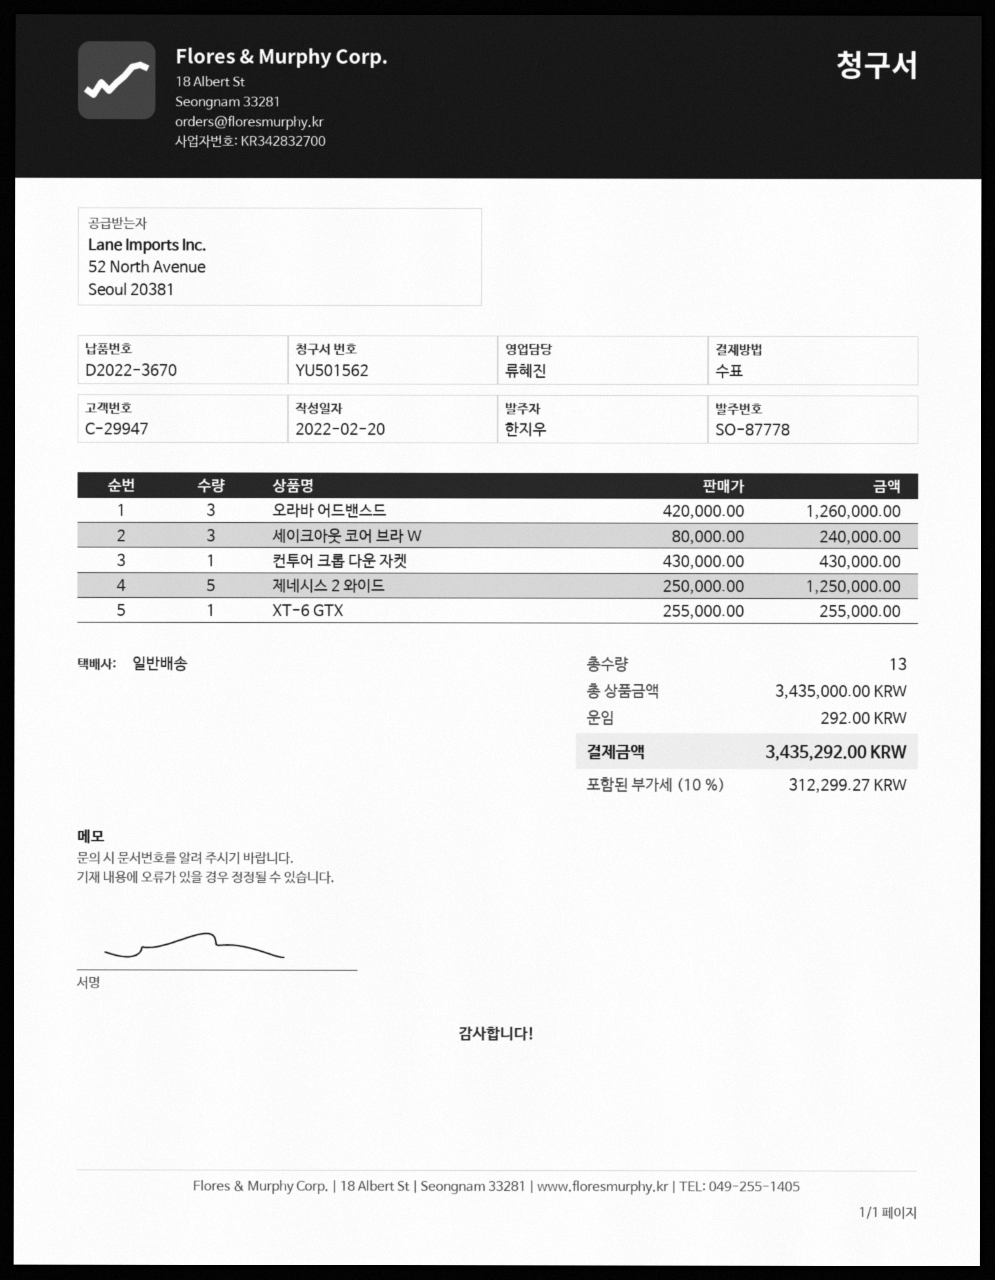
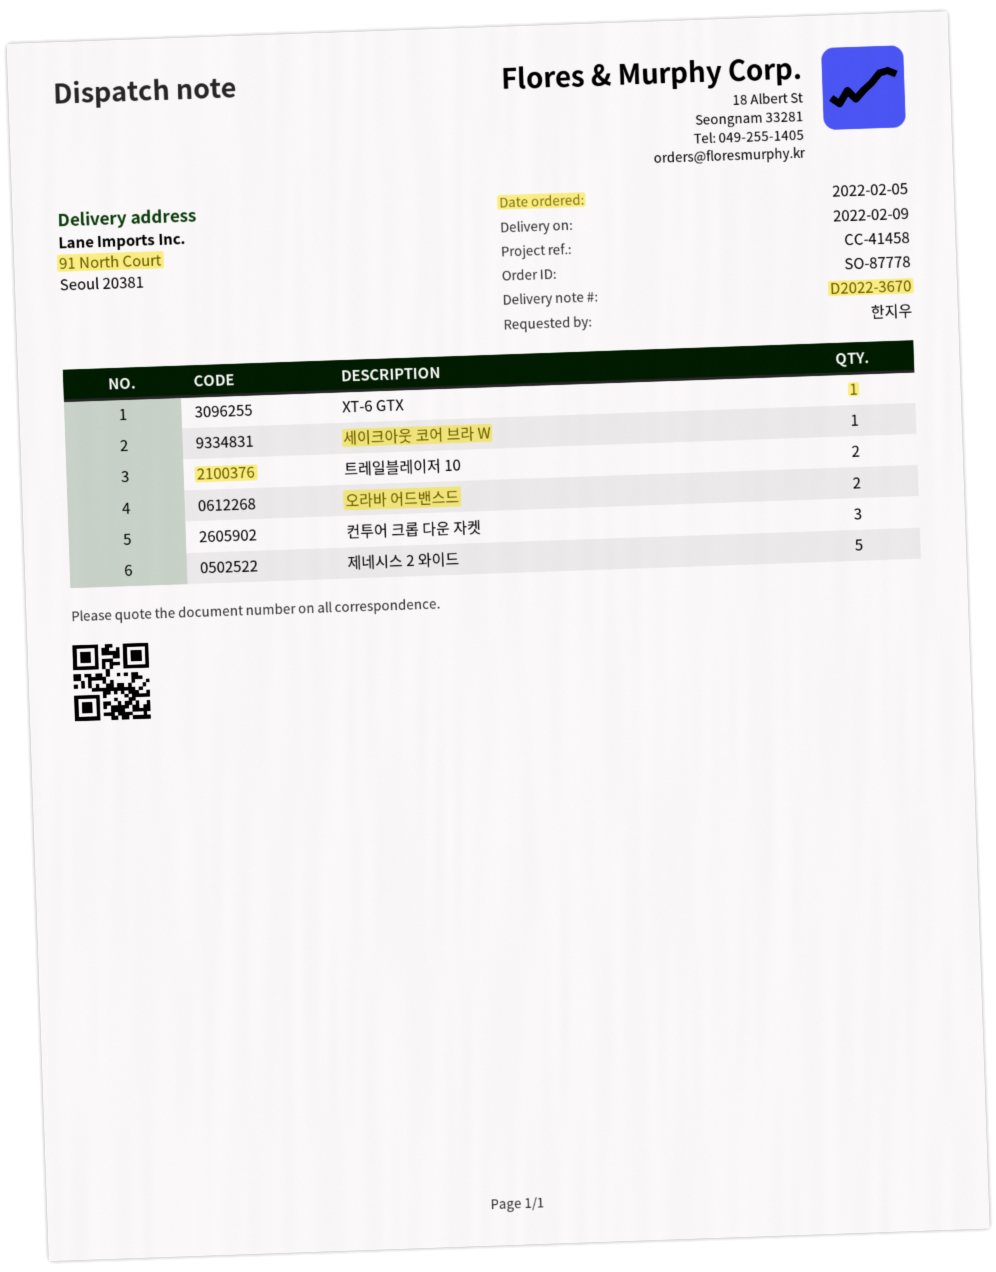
오라바 어드밴스드: 3 -> 2
세이크아웃 코어 브라 W: 3 -> 1
컨투어 크롭 다운 자켓: 1 -> 3
트레일블레이저 10: none -> 2

